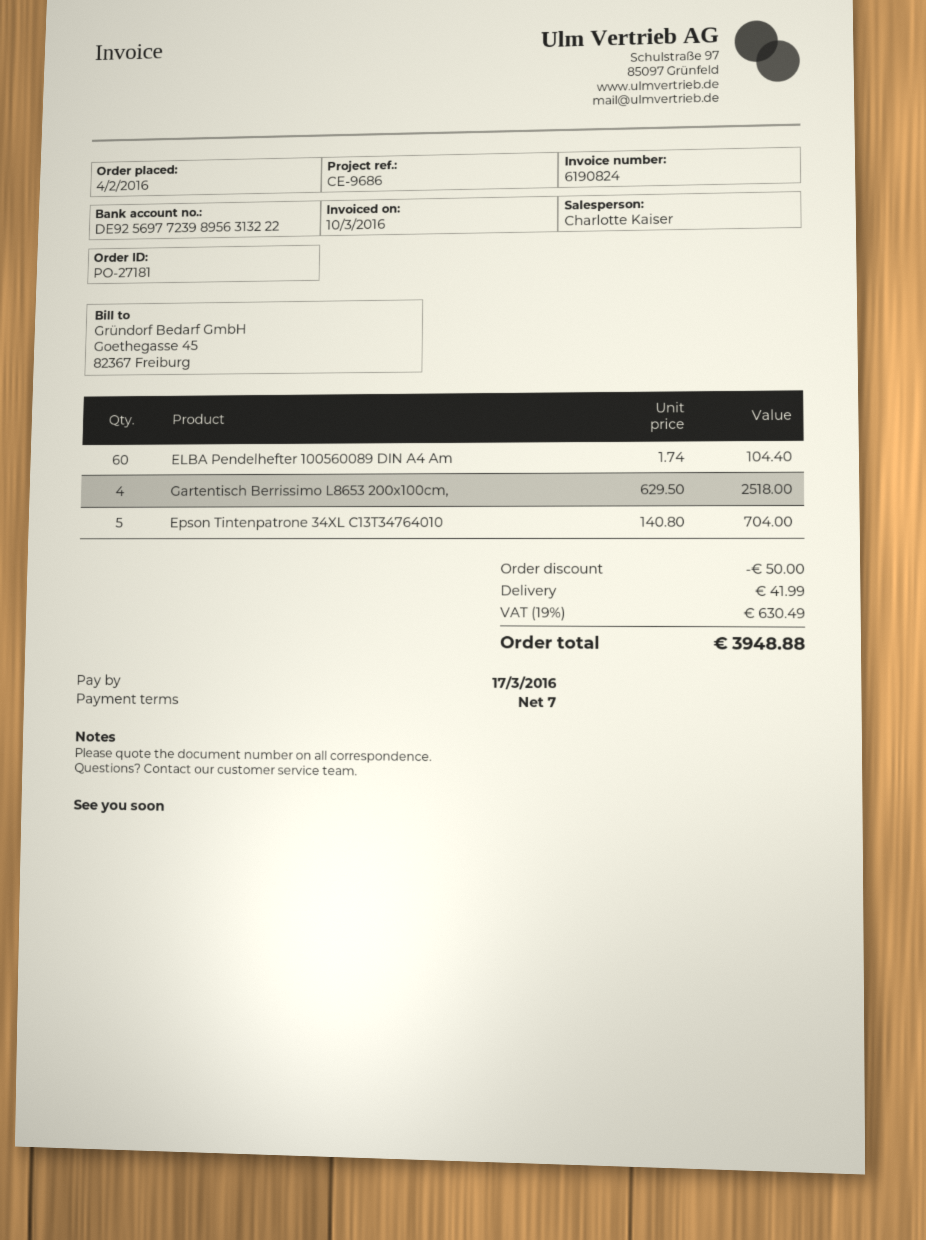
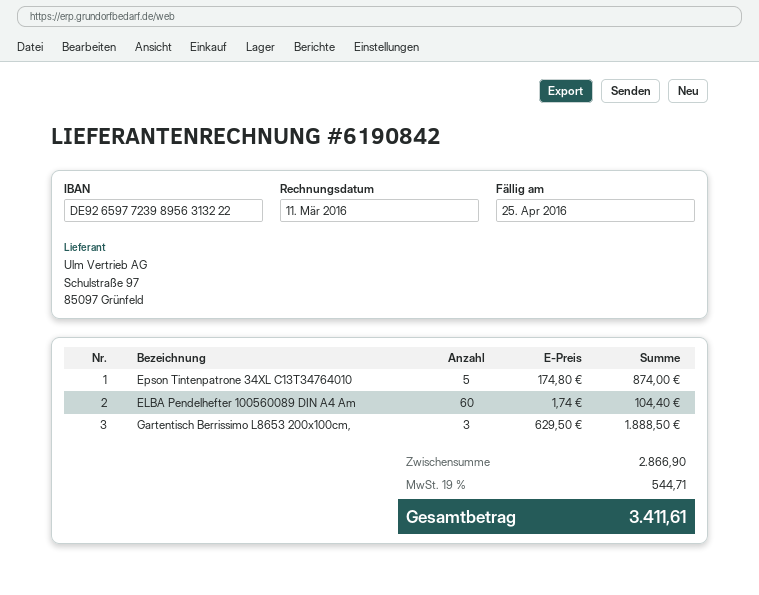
invoice number: 6190824 -> 6190842
invoice date: 2016-03-10 -> 2016-03-11
due date: 2016-03-17 -> 2016-04-25
bank account: DE92569772398956313222 -> DE92659772398956313222
Gartentisch Berrissimo L8653 200x100cm,: 4 x 629.50 = 2518.00 -> 3 x 629.50 = 1888.50
Epson Tintenpatrone 34XL C13T34764010: 5 x 140.80 = 704.00 -> 5 x 174.80 = 874.00
discount: 50.00 -> none
shipping: 41.99 -> none
tax: 19% = 630.49 -> 19% = 544.71
total: 3948.88 -> 3411.61

